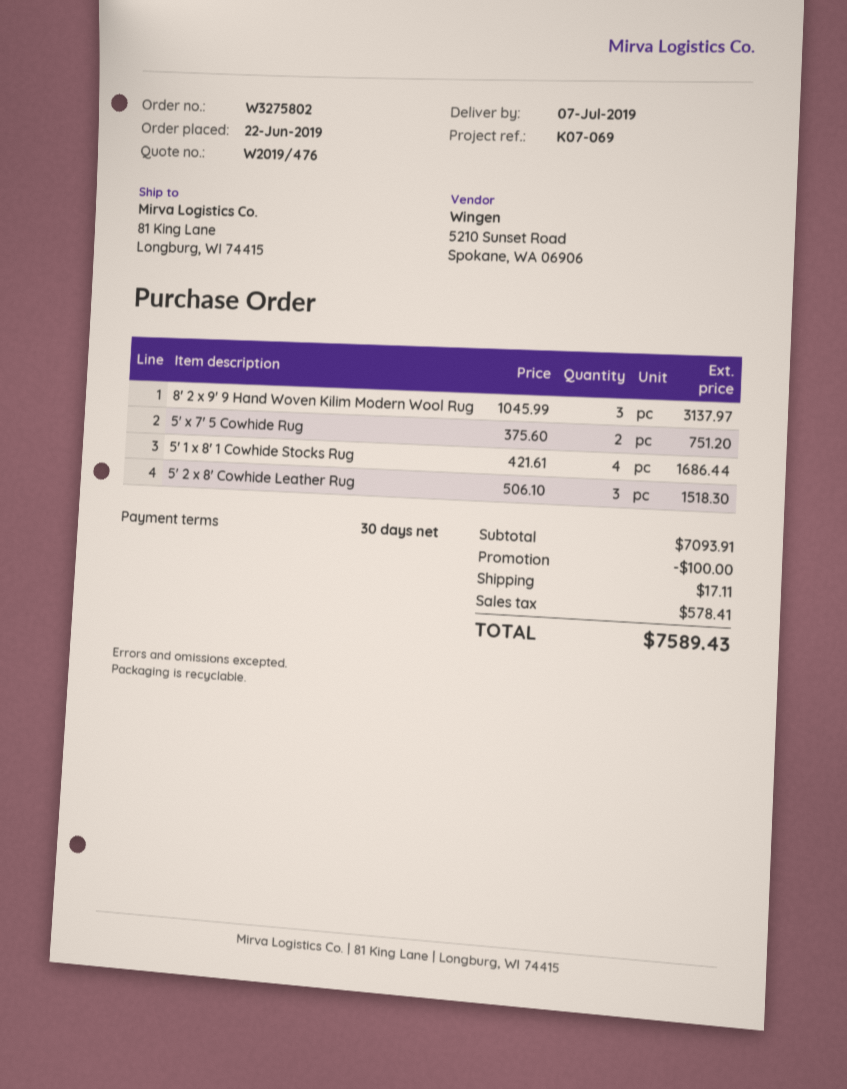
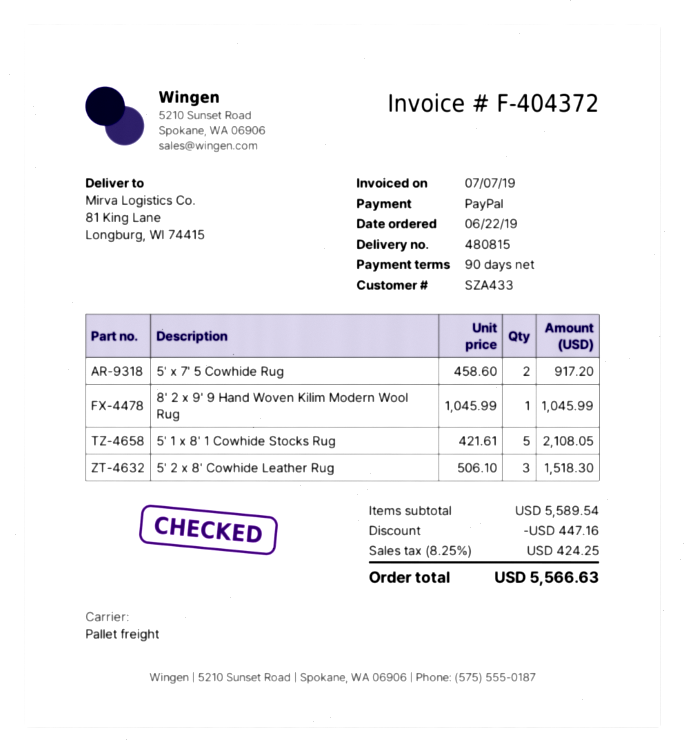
payment terms: 30 days -> 90 days
8' 2 x 9' 9 Hand Woven Kilim Modern Wool Rug: 3 x 1045.99 = 3137.97 -> 1 x 1045.99 = 1045.99
5' x 7' 5 Cowhide Rug: 2 x 375.60 = 751.20 -> 2 x 458.60 = 917.20
5' 1 x 8' 1 Cowhide Stocks Rug: 4 x 421.61 = 1686.44 -> 5 x 421.61 = 2108.05
subtotal: 7093.91 -> 5589.54
discount: 100.00 -> 447.16
shipping: 17.11 -> none
tax: 578.41 -> 424.25
total: 7589.43 -> 5566.63

